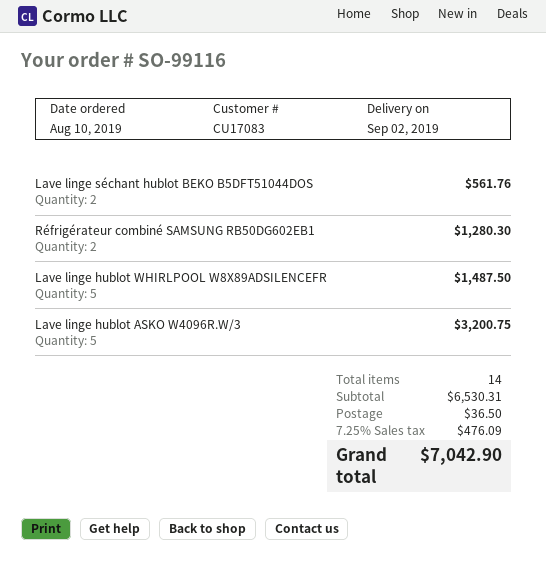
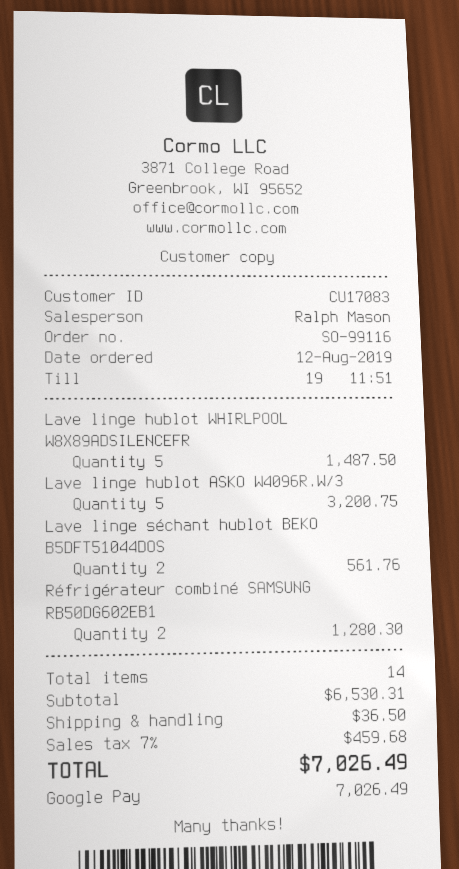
order date: 2019-08-10 -> 2019-08-12
tax: 7.25% = 476.09 -> 7% = 459.68
total: 7042.90 -> 7026.49

